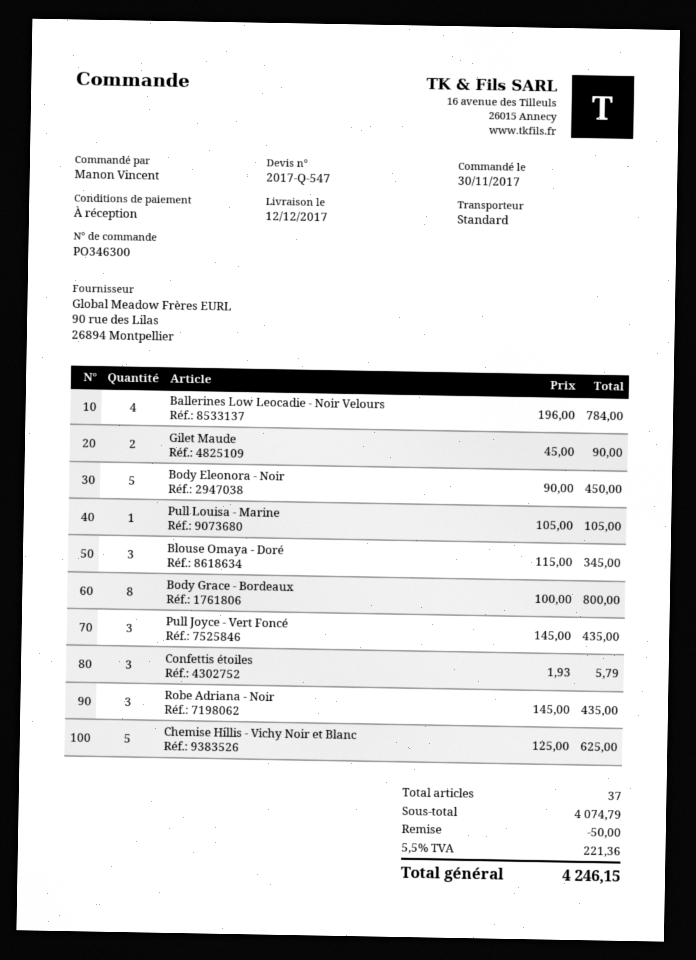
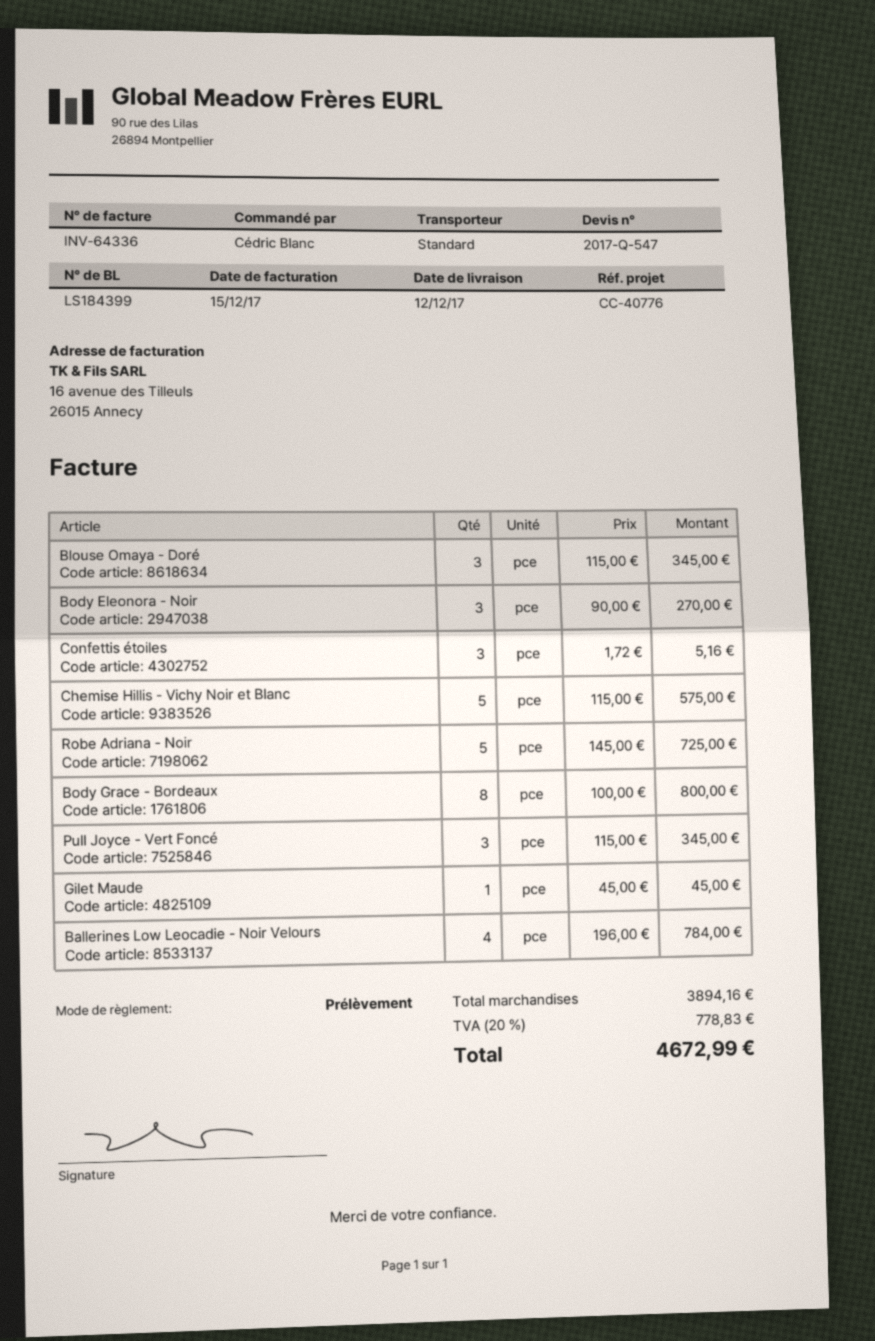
ordered by: Manon Vincent -> Cédric Blanc
Gilet Maude: 2 x 45.00 = 90.00 -> 1 x 45.00 = 45.00
Body Eleonora - Noir: 5 x 90.00 = 450.00 -> 3 x 90.00 = 270.00
Pull Louisa - Marine: 1 x 105.00 = 105.00 -> none
Pull Joyce - Vert Foncé: 3 x 145.00 = 435.00 -> 3 x 115.00 = 345.00
Confettis étoiles: 3 x 1.93 = 5.79 -> 3 x 1.72 = 5.16
Robe Adriana - Noir: 3 x 145.00 = 435.00 -> 5 x 145.00 = 725.00
Chemise Hillis - Vichy Noir et Blanc: 5 x 125.00 = 625.00 -> 5 x 115.00 = 575.00
subtotal: 4074.79 -> 3894.16
discount: 50.00 -> none
tax: 5.5% = 221.36 -> 20% = 778.83
total: 4246.15 -> 4672.99

